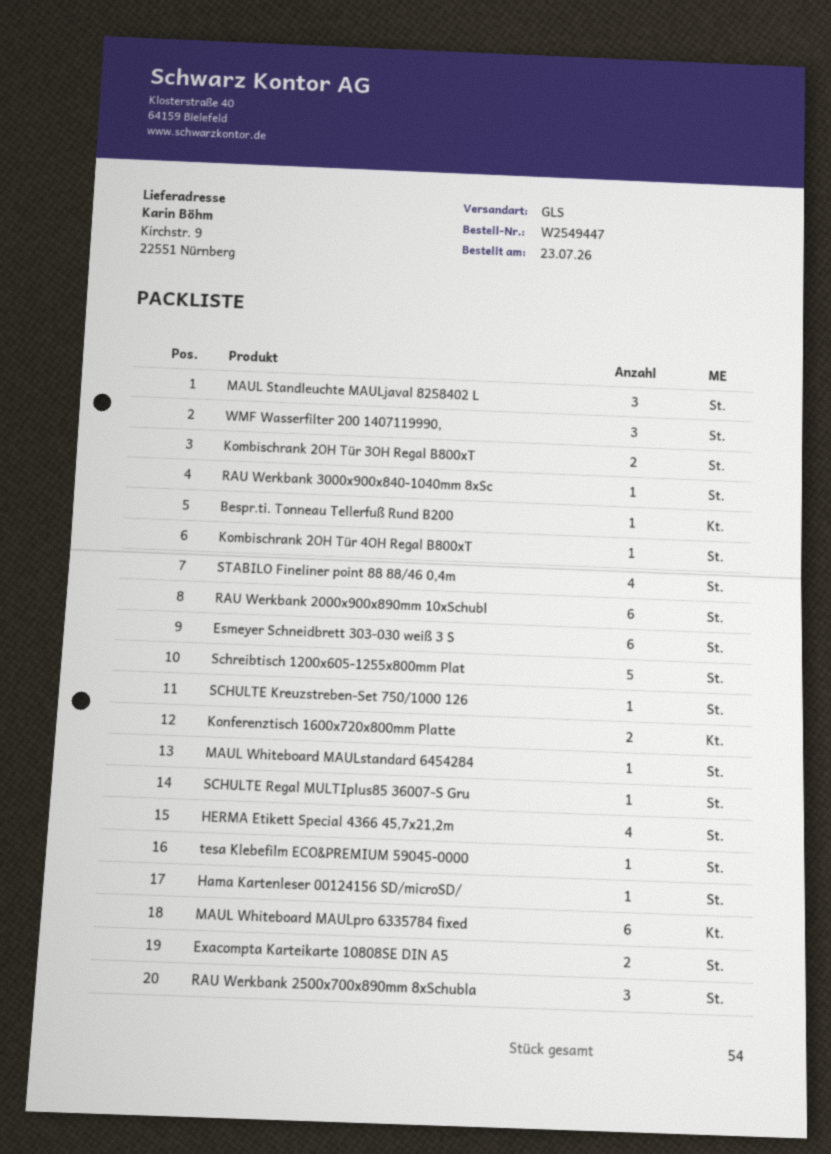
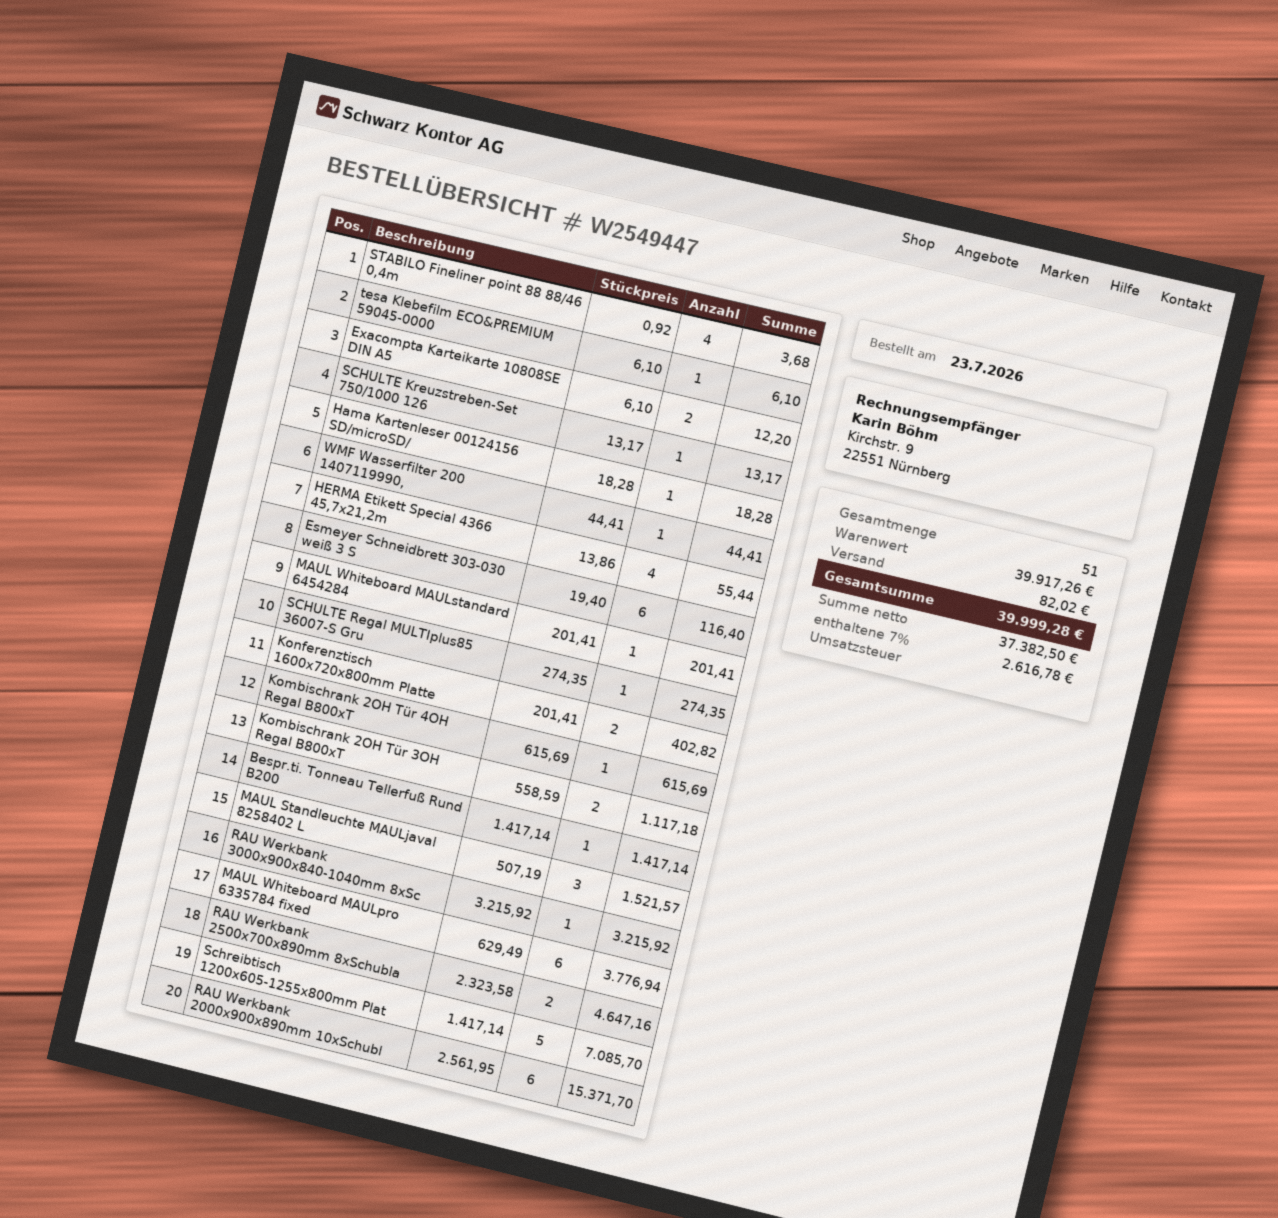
WMF Wasserfilter 200 1407119990,: 3 -> 1
RAU Werkbank 2500x700x890mm 8xSchubla: 3 -> 2
total quantity: 54 -> 51

